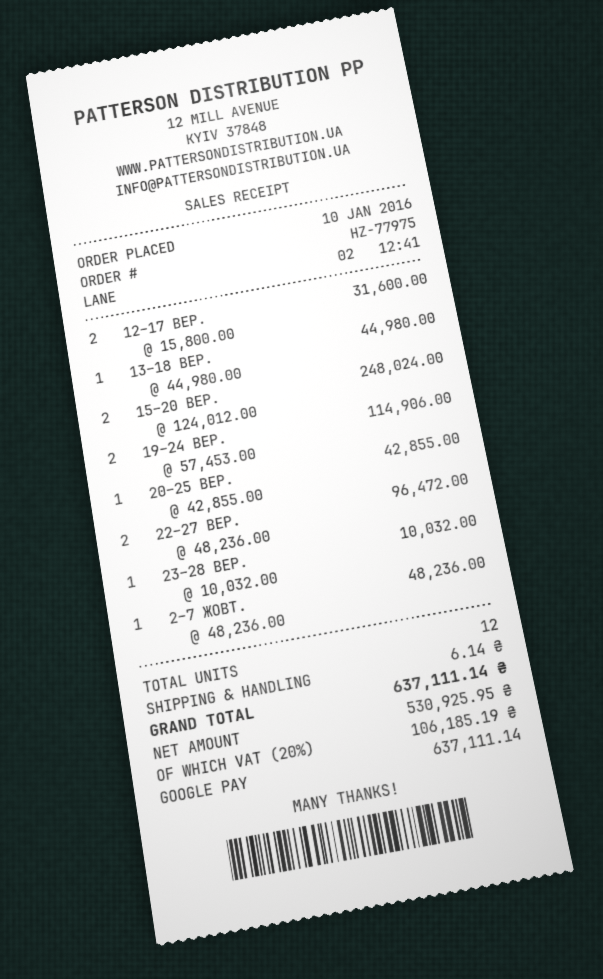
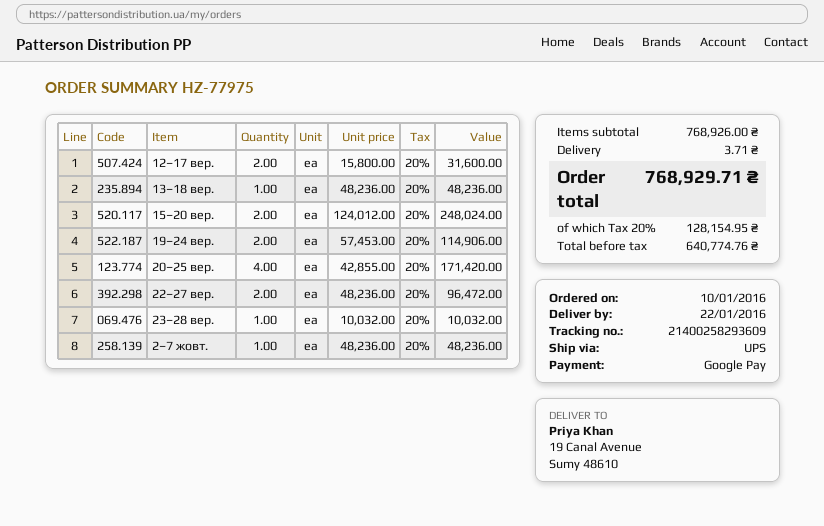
13–18 ВЕР.: 1 x 44980.00 = 44980.00 -> 1 x 48236.00 = 48236.00
20–25 ВЕР.: 1 x 42855.00 = 42855.00 -> 4 x 42855.00 = 171420.00
shipping: 6.14 -> 3.71
net: 530925.95 -> 640774.76
tax: 20% = 106185.19 -> 20% = 128154.95
total: 637111.14 -> 768929.71

